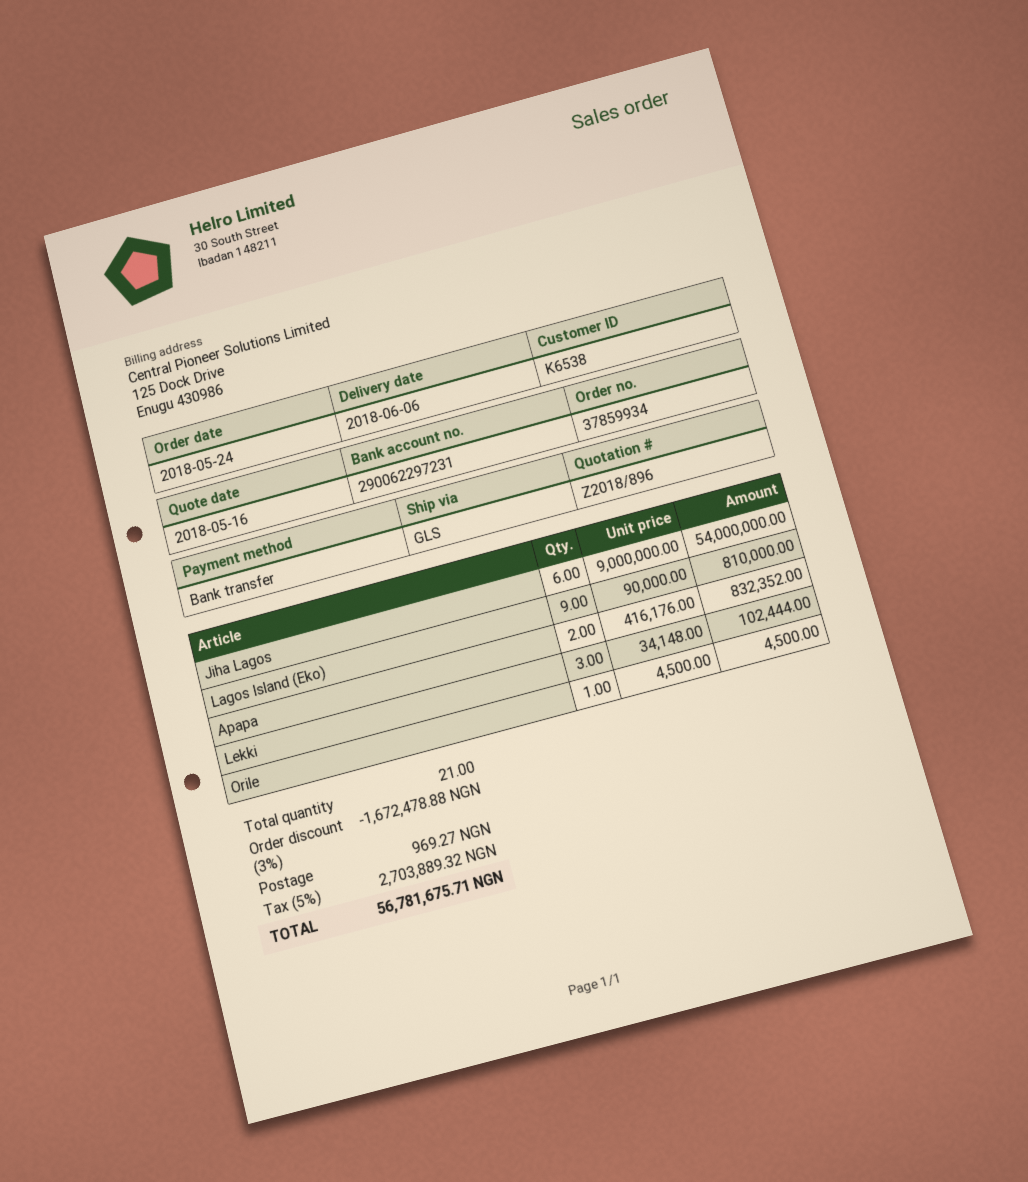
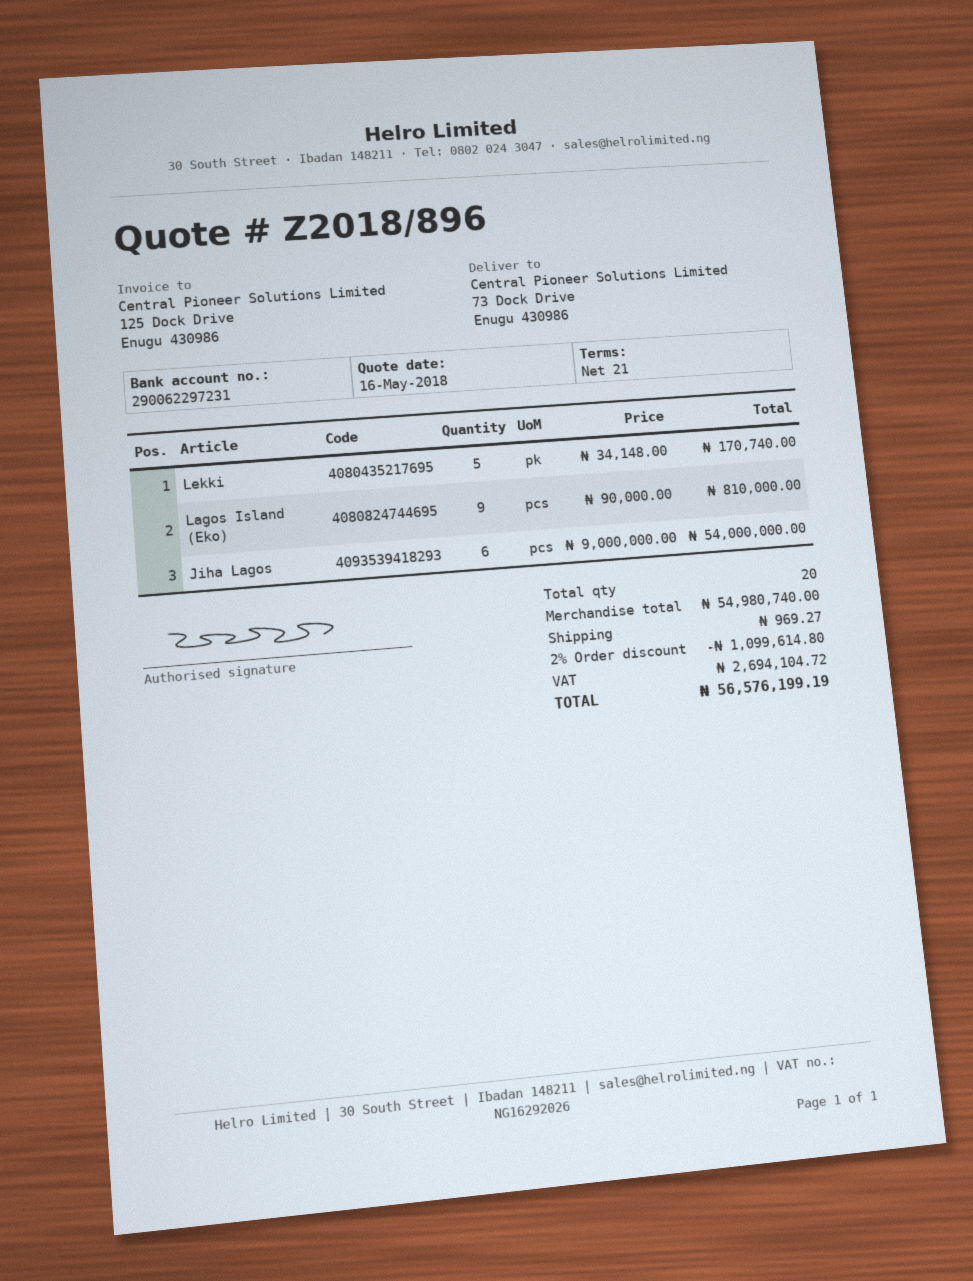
Apapa: 2 x 416176.00 = 832352.00 -> none
Lekki: 3 x 34148.00 = 102444.00 -> 5 x 34148.00 = 170740.00
Orile: 1 x 4500.00 = 4500.00 -> none
total quantity: 21 -> 20
discount: 3% = 1672478.88 -> 2% = 1099614.80
tax: 2703889.32 -> 2694104.72
total: 56781675.71 -> 56576199.19

